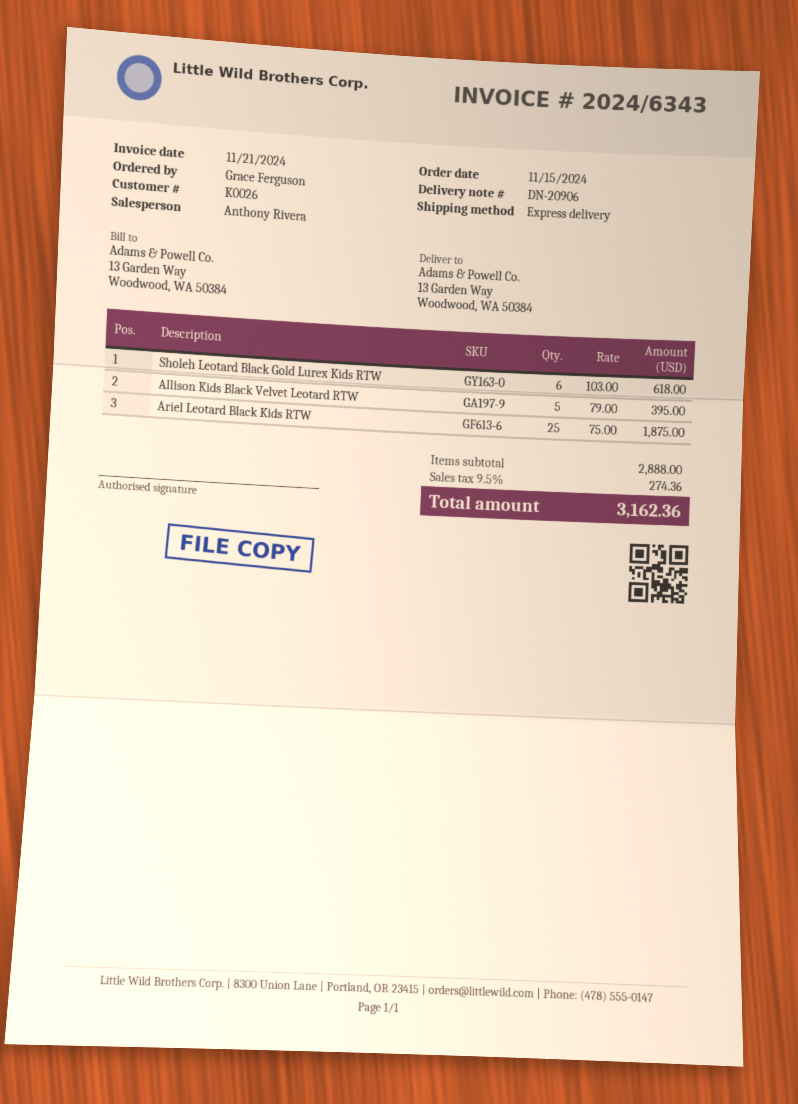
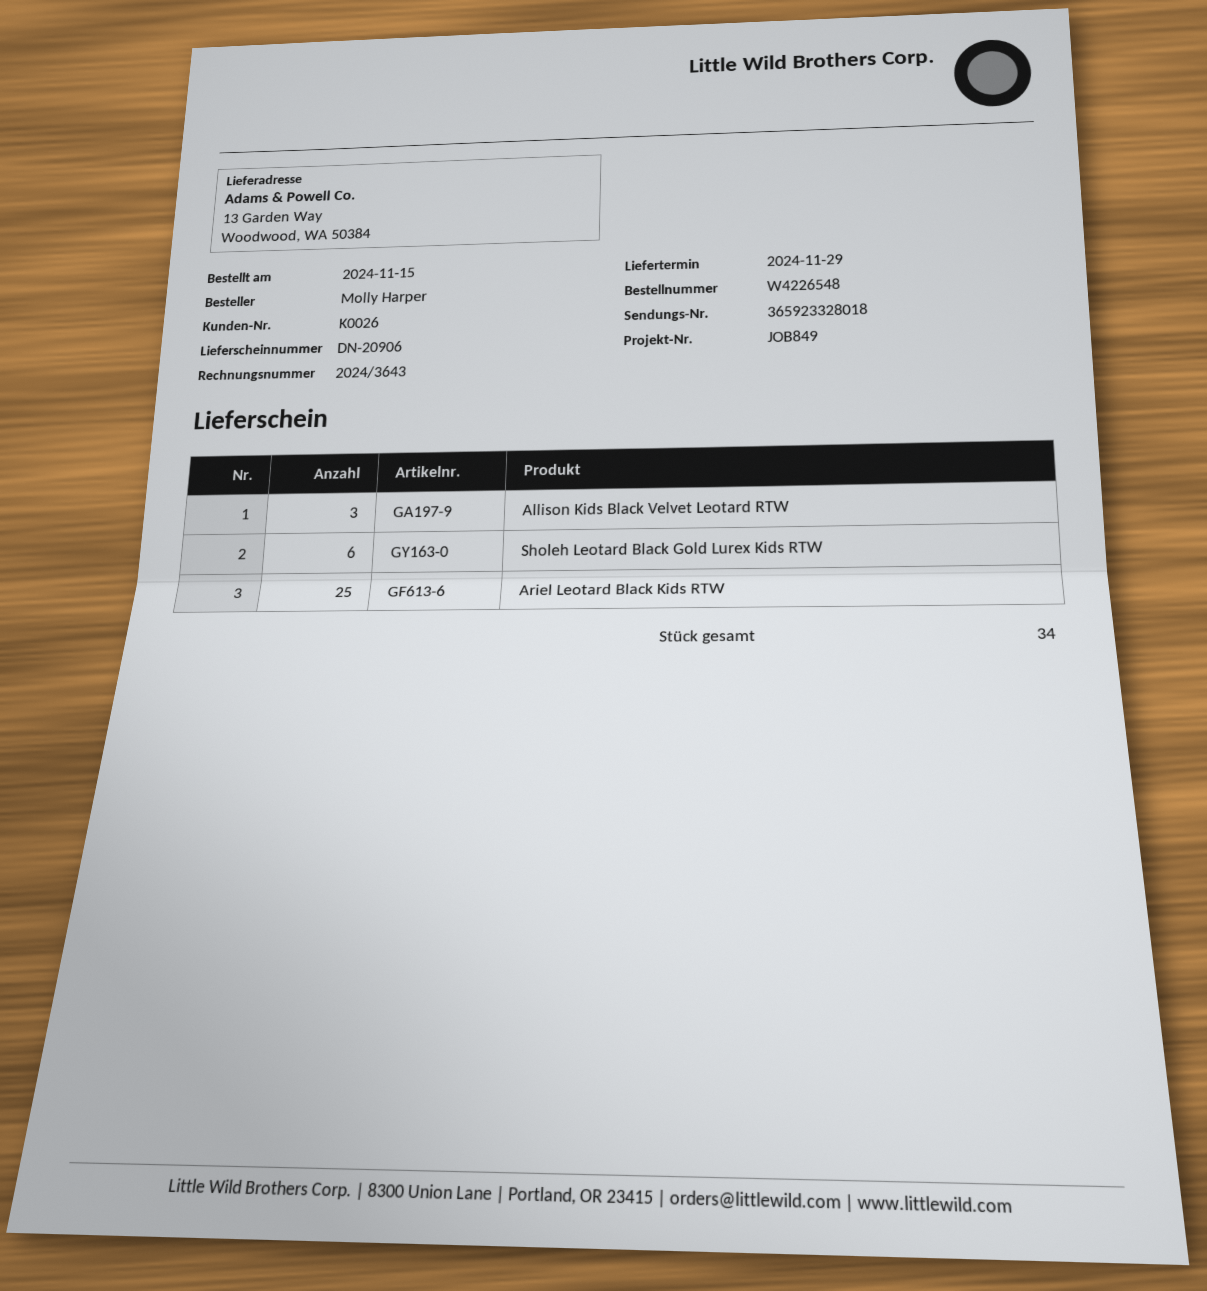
invoice number: 2024/6343 -> 2024/3643
ordered by: Grace Ferguson -> Molly Harper
Allison Kids Black Velvet Leotard RTW: 5 -> 3

